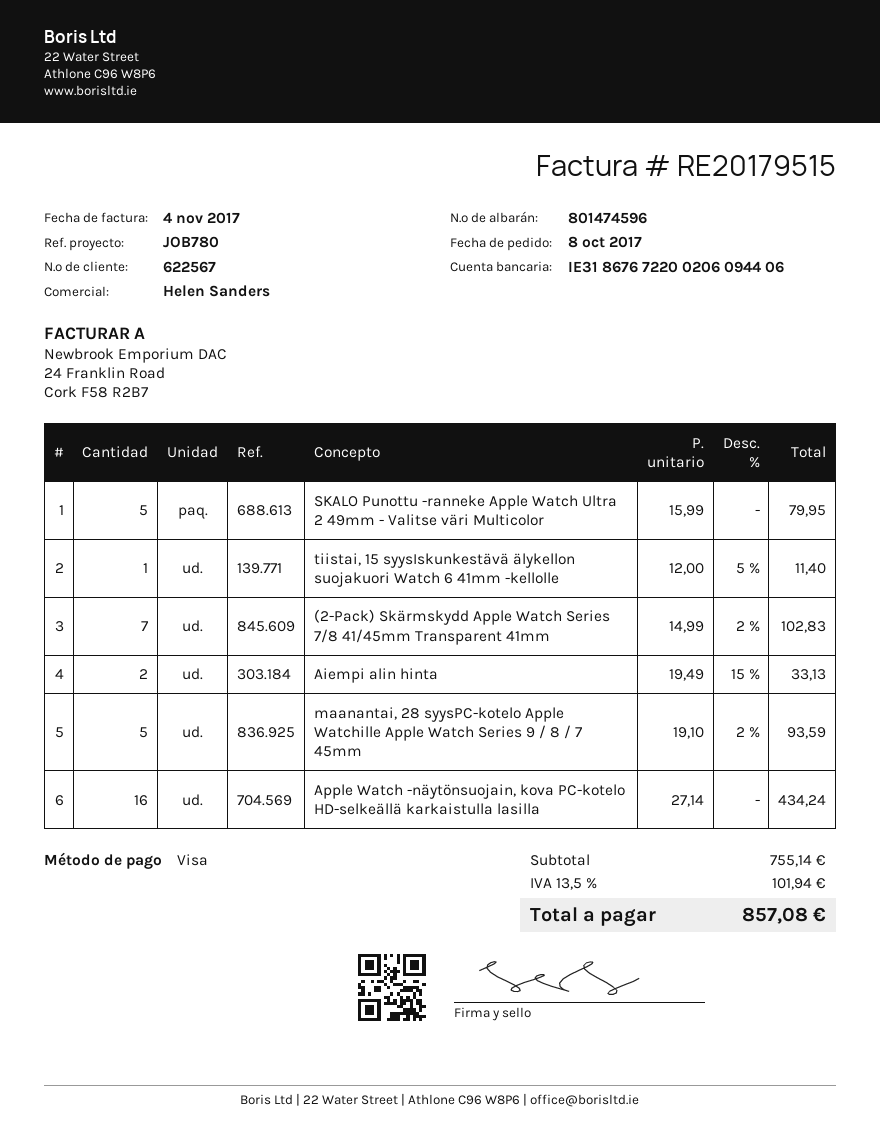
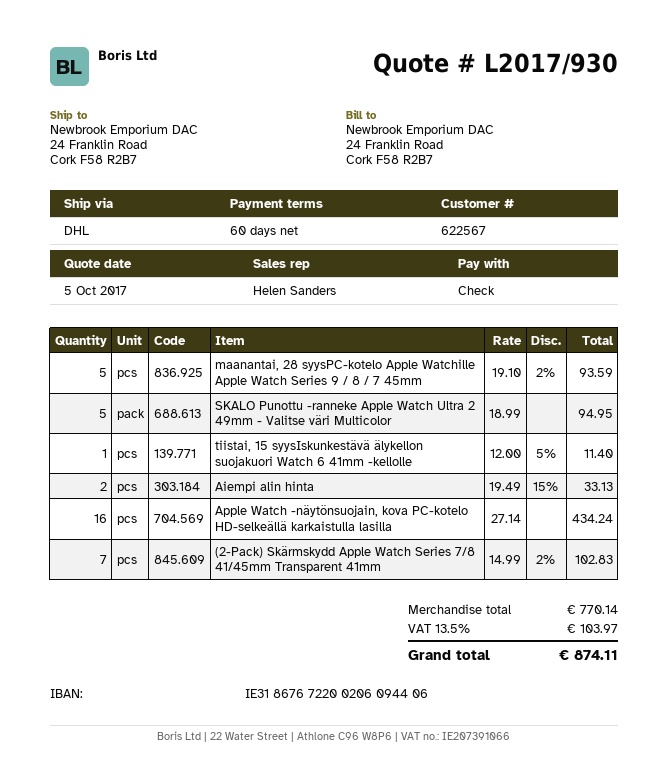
payment method: Visa -> cheque
SKALO Punottu -ranneke Apple Watch Ultra 2 49mm - Valitse väri Multicolor: 5 x 15.99 = 79.95 -> 5 x 18.99 = 94.95
subtotal: 755.14 -> 770.14
tax: 13.5% = 101.94 -> 13.5% = 103.97
total: 857.08 -> 874.11

